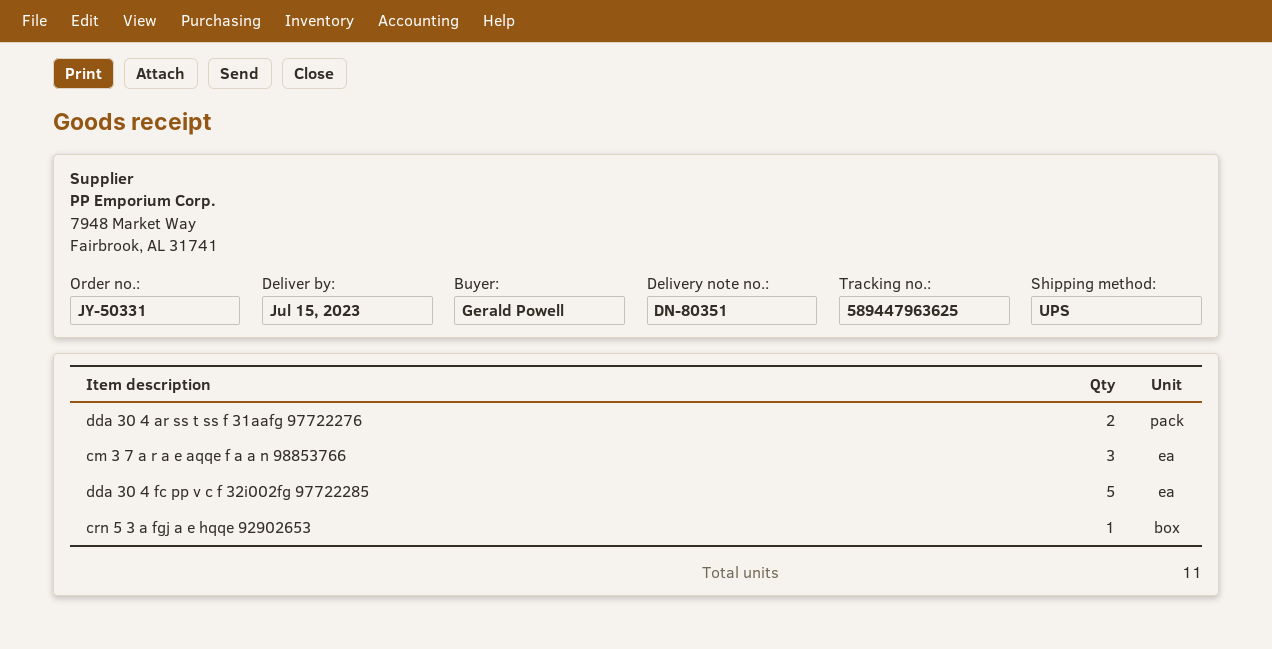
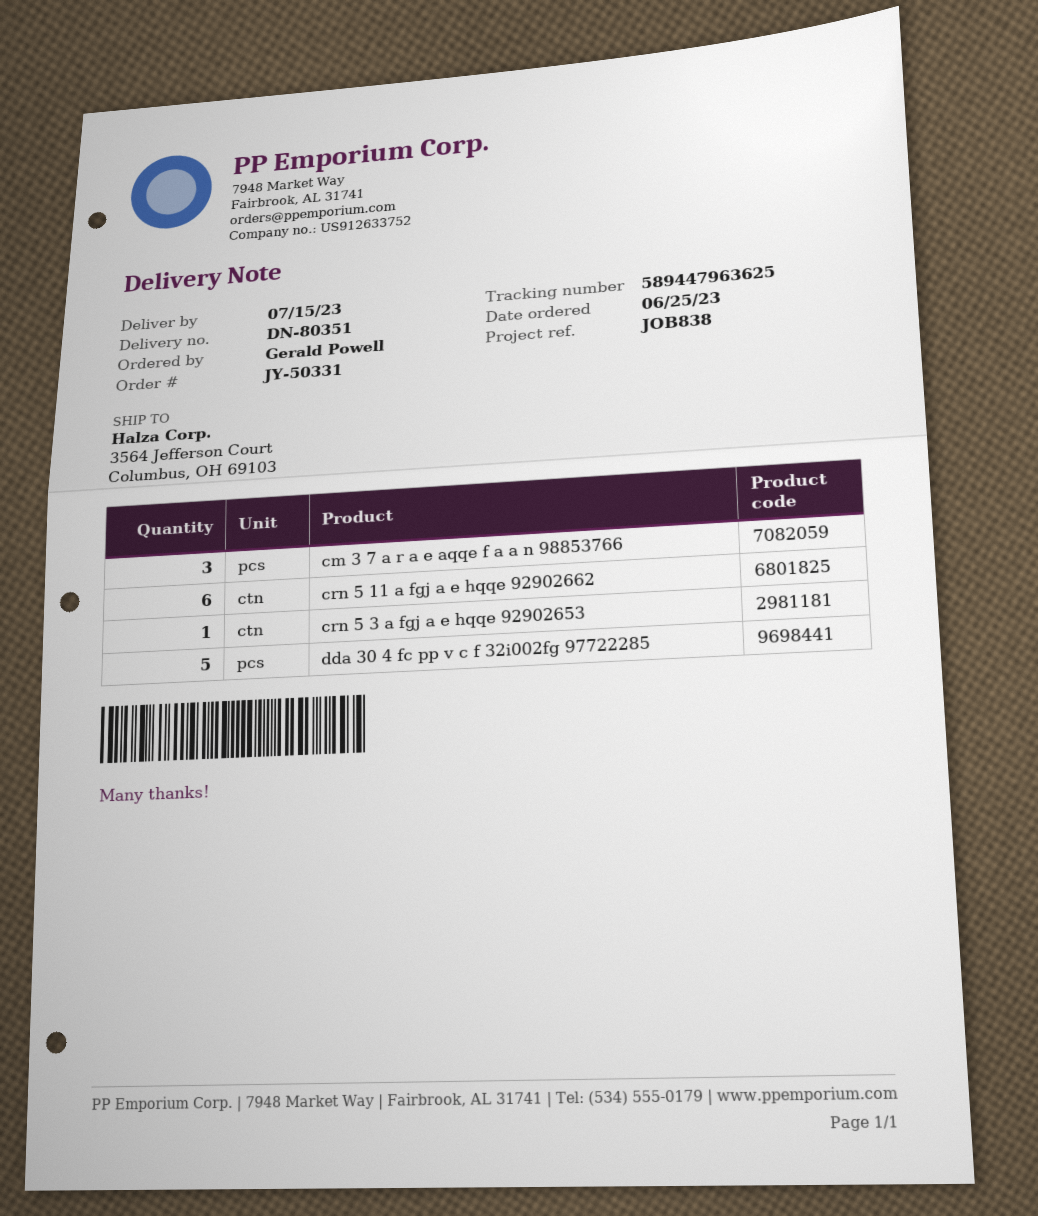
dda 30 4 ar ss t ss f 31aafg 97722276: 2 -> none
crn 5 11 a fgj a e hqqe 92902662: none -> 6

